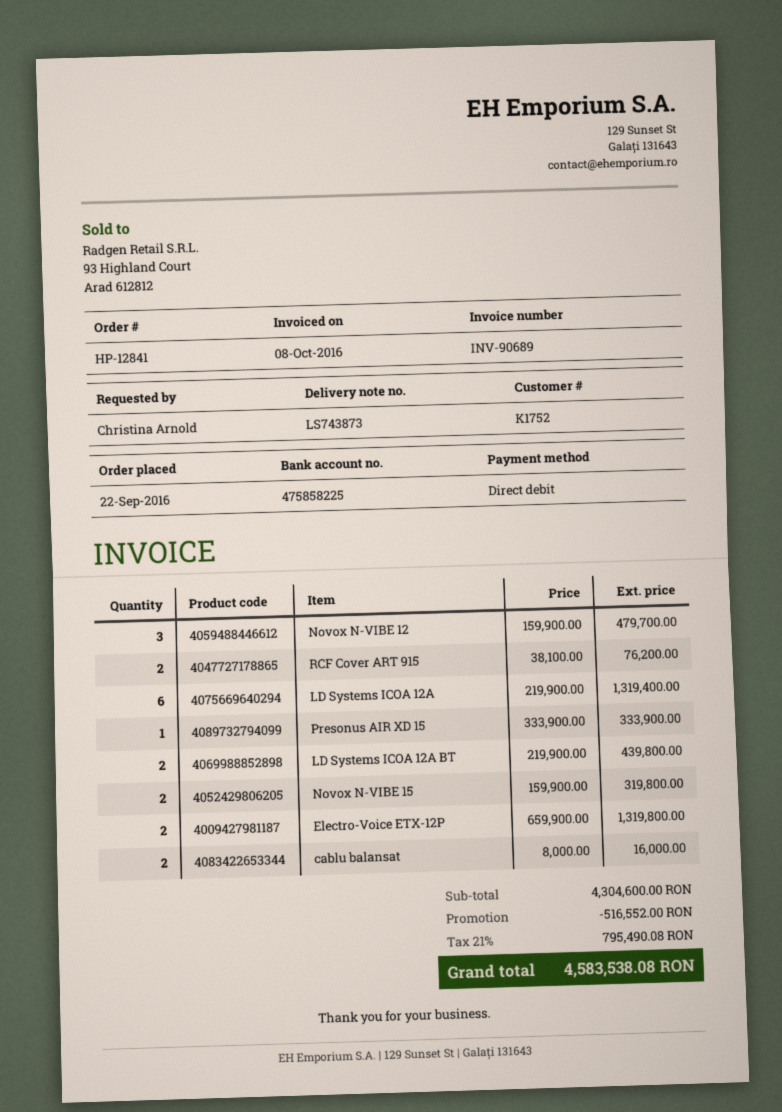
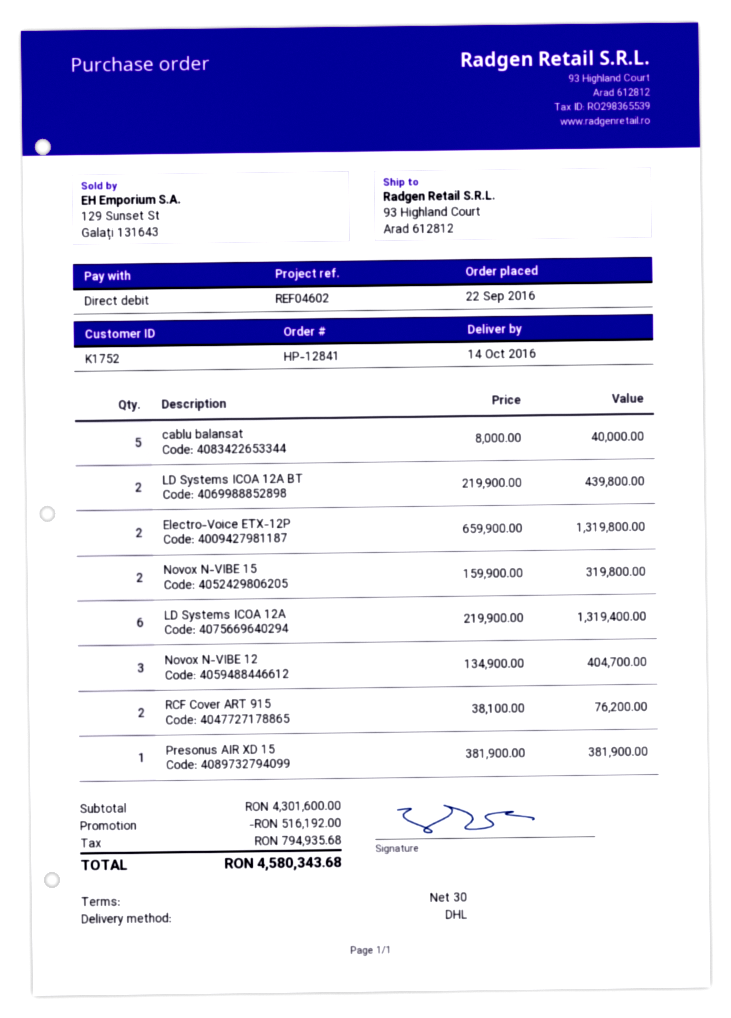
Novox N-VIBE 12: 3 x 159900.00 = 479700.00 -> 3 x 134900.00 = 404700.00
Presonus AIR XD 15: 1 x 333900.00 = 333900.00 -> 1 x 381900.00 = 381900.00
cablu balansat: 2 x 8000.00 = 16000.00 -> 5 x 8000.00 = 40000.00
subtotal: 4304600.00 -> 4301600.00
discount: 516552.00 -> 516192.00
tax: 795490.08 -> 794935.68
total: 4583538.08 -> 4580343.68

